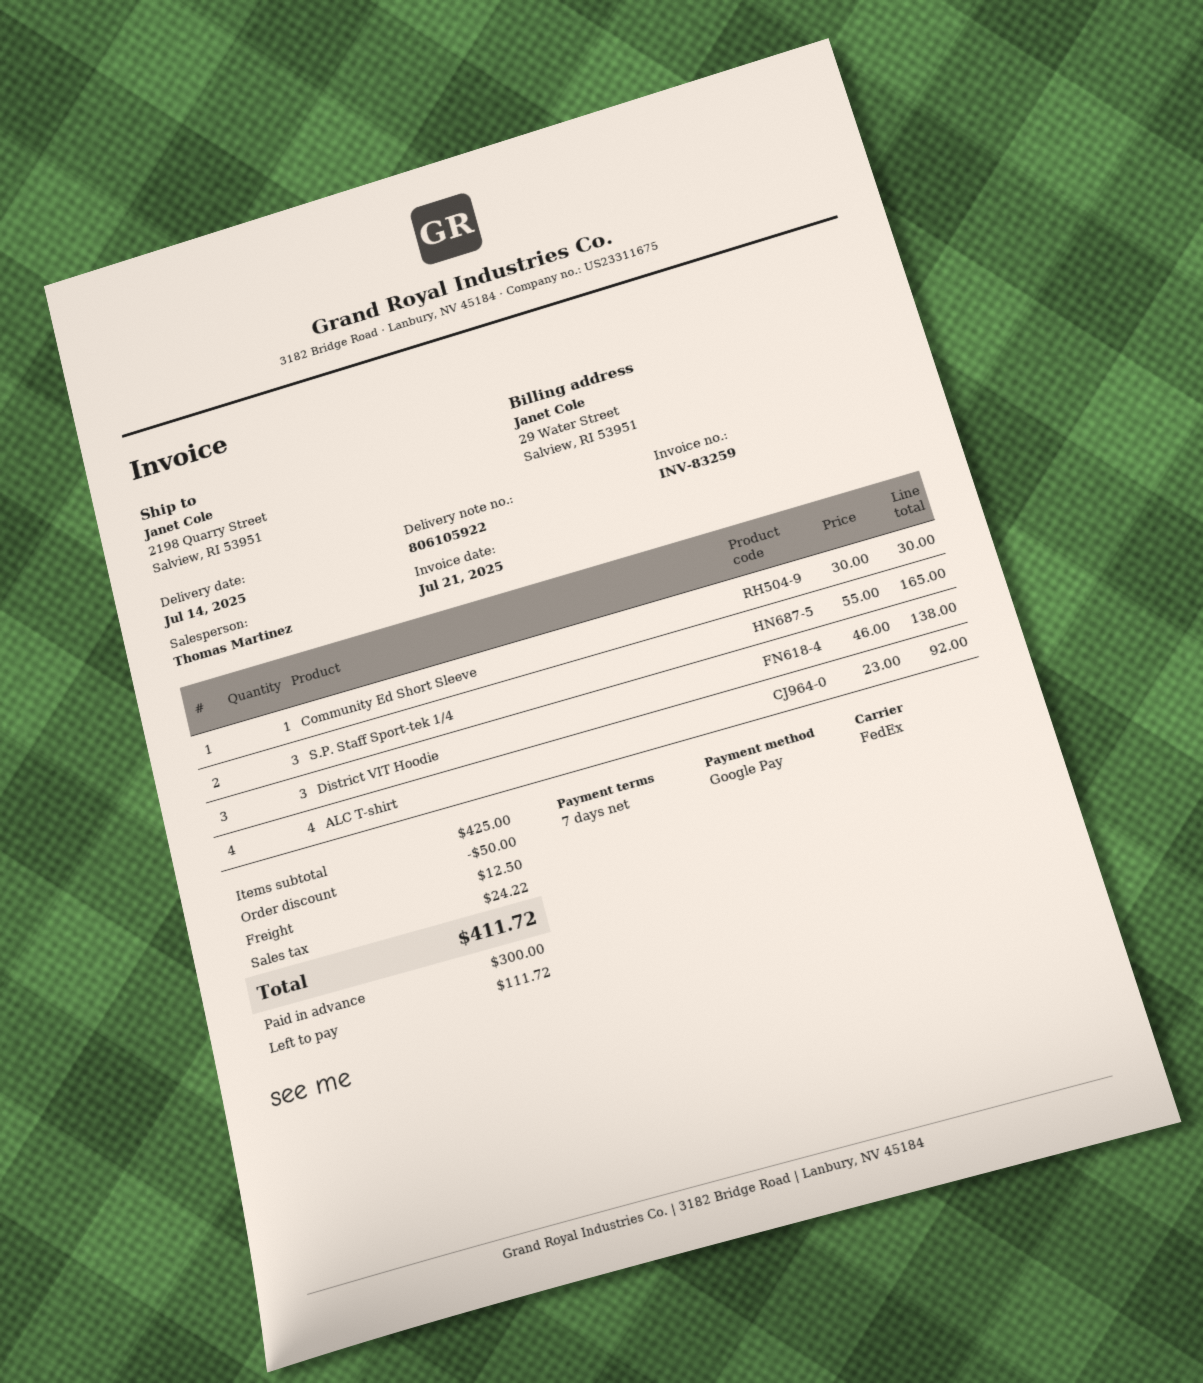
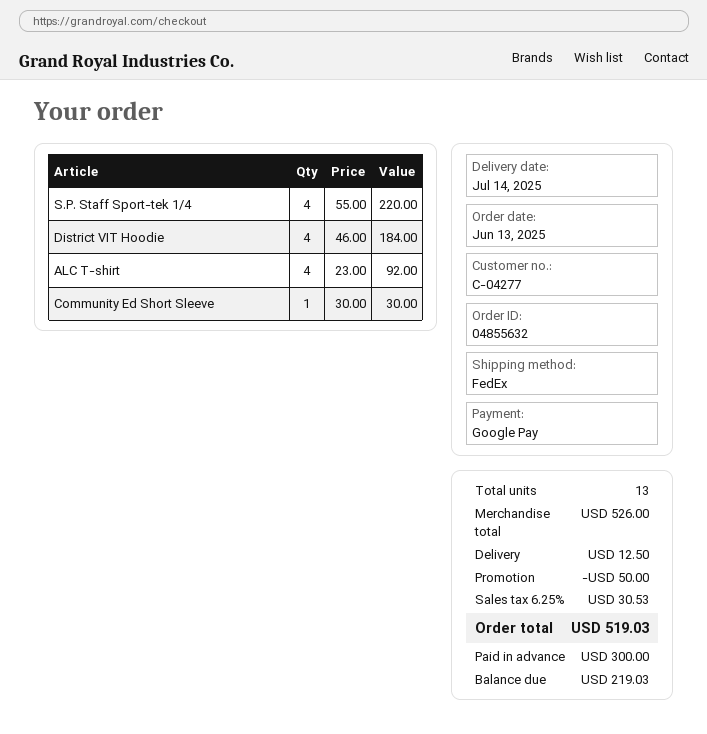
S.P. Staff Sport-tek 1/4: 3 x 55.00 = 165.00 -> 4 x 55.00 = 220.00
District VIT Hoodie: 3 x 46.00 = 138.00 -> 4 x 46.00 = 184.00
subtotal: 425.00 -> 526.00
tax: 24.22 -> 30.53
total: 411.72 -> 519.03
balance: 111.72 -> 219.03

